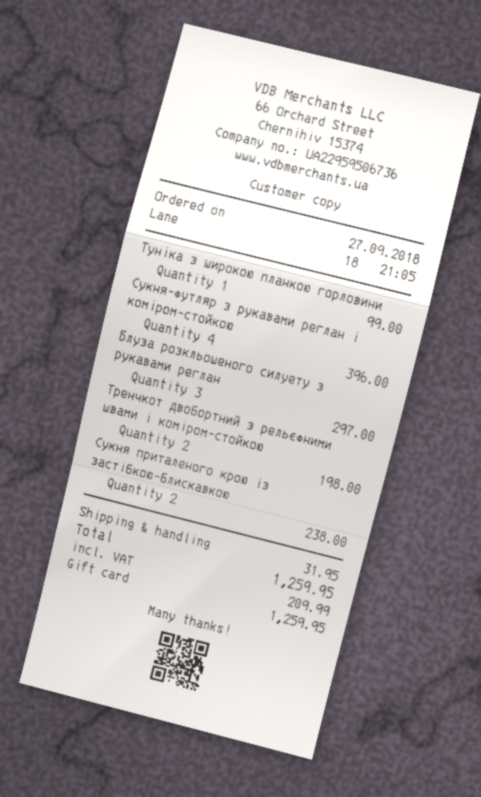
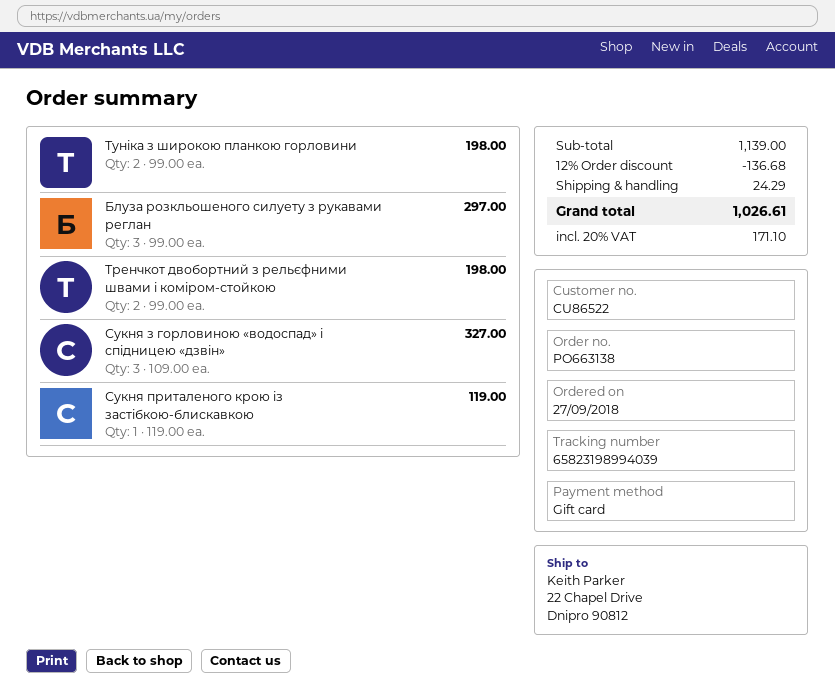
Туніка з широкою планкою горловини: 1 for 99.00 -> 2 for 198.00
Сукня-футляр з рукавами реглан і коміром-стойкою: 4 for 396.00 -> none
Сукня приталеного крою із застібкою-блискавкою: 2 for 238.00 -> 1 for 119.00
Сукня з горловиною «водоспад» і спідницею «дзвін»: none -> 3 for 327.00
discount: none -> 12% = 136.68
shipping: 31.95 -> 24.29
tax: 209.99 -> 171.10
total: 1259.95 -> 1026.61

